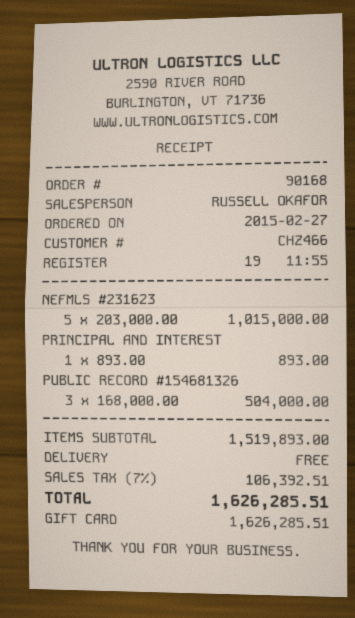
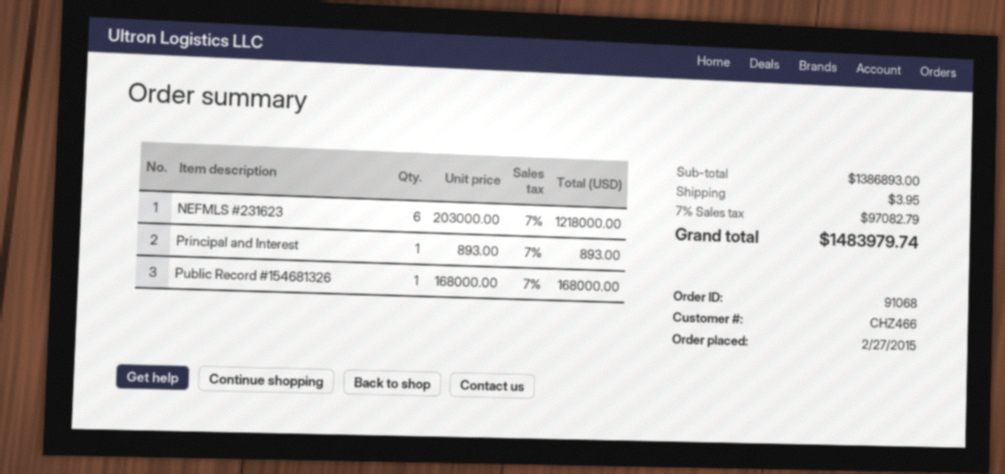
order number: 90168 -> 91068
NEFMLS #231623: 5 x 203000.00 = 1015000.00 -> 6 x 203000.00 = 1218000.00
PUBLIC RECORD #154681326: 3 x 168000.00 = 504000.00 -> 1 x 168000.00 = 168000.00
subtotal: 1519893.00 -> 1386893.00
shipping: 0.00 -> 3.95
tax: 7% = 106392.51 -> 7% = 97082.79
total: 1626285.51 -> 1483979.74

